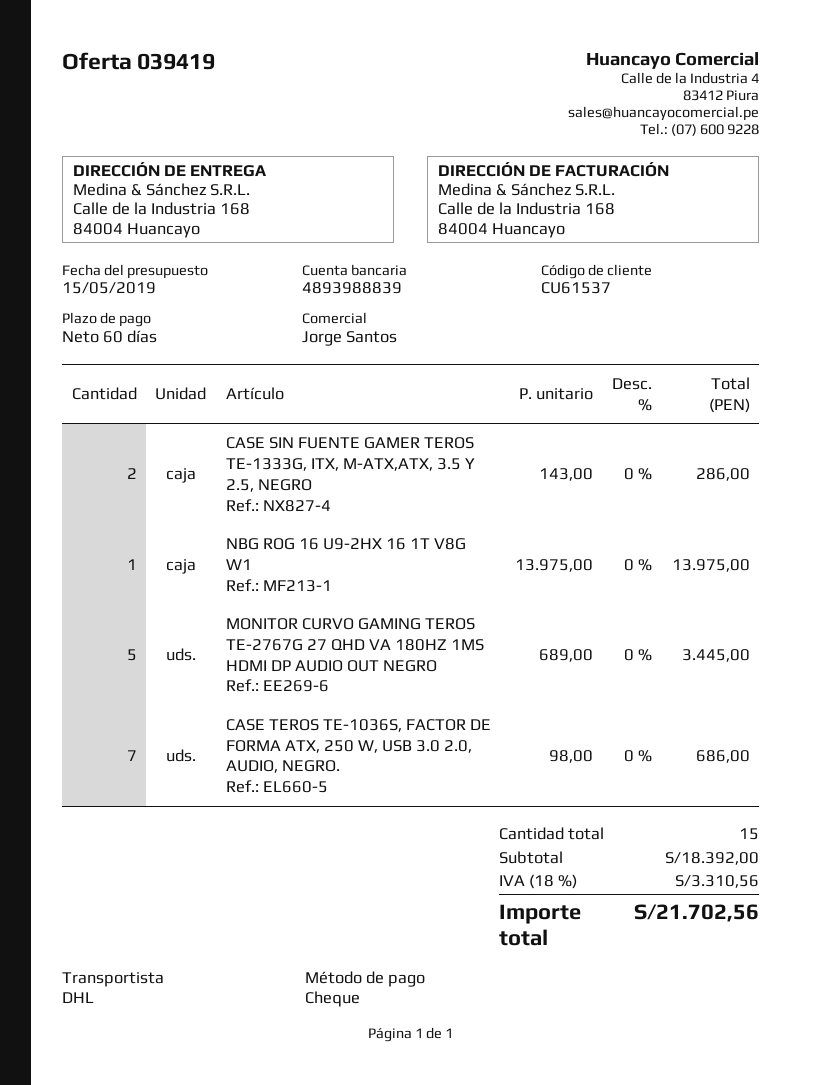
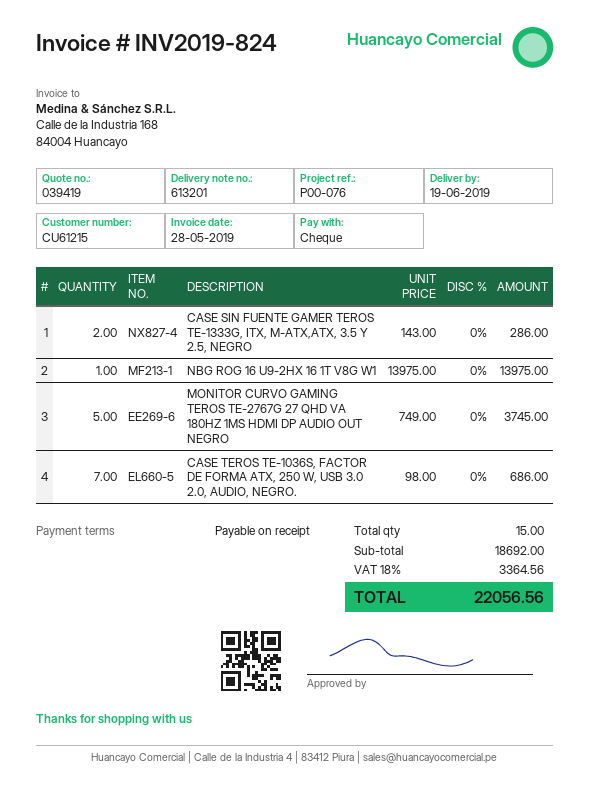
payment terms: 60 days -> on receipt
customer number: CU61537 -> CU61215
MONITOR CURVO GAMING TEROS TE-2767G 27 QHD VA 180HZ 1MS HDMI DP AUDIO OUT NEGRO: 5 x 689.00 = 3445.00 -> 5 x 749.00 = 3745.00
subtotal: 18392.00 -> 18692.00
tax: 18% = 3310.56 -> 18% = 3364.56
total: 21702.56 -> 22056.56

